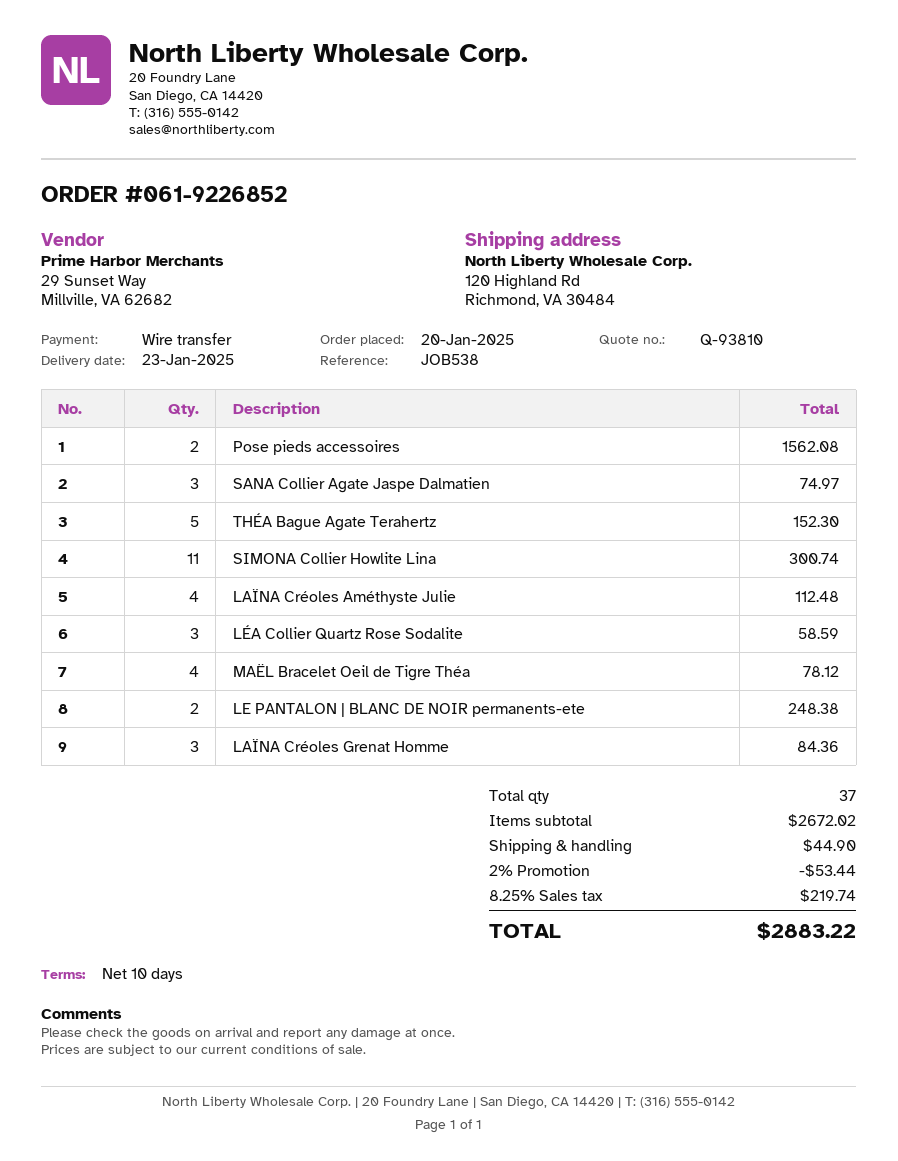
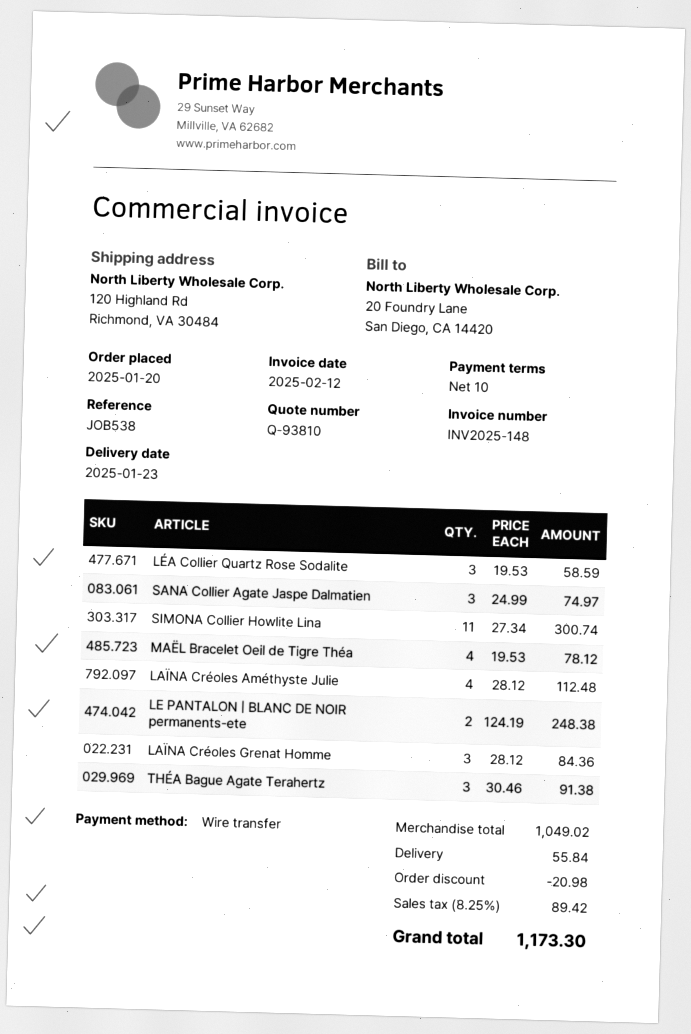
Pose pieds accessoires: 2 for 1562.08 -> none
THÉA Bague Agate Terahertz: 5 for 152.30 -> 3 for 91.38
subtotal: 2672.02 -> 1049.02
discount: 53.44 -> 20.98
shipping: 44.90 -> 55.84
tax: 8.25% = 219.74 -> 8.25% = 89.42
total: 2883.22 -> 1173.30

